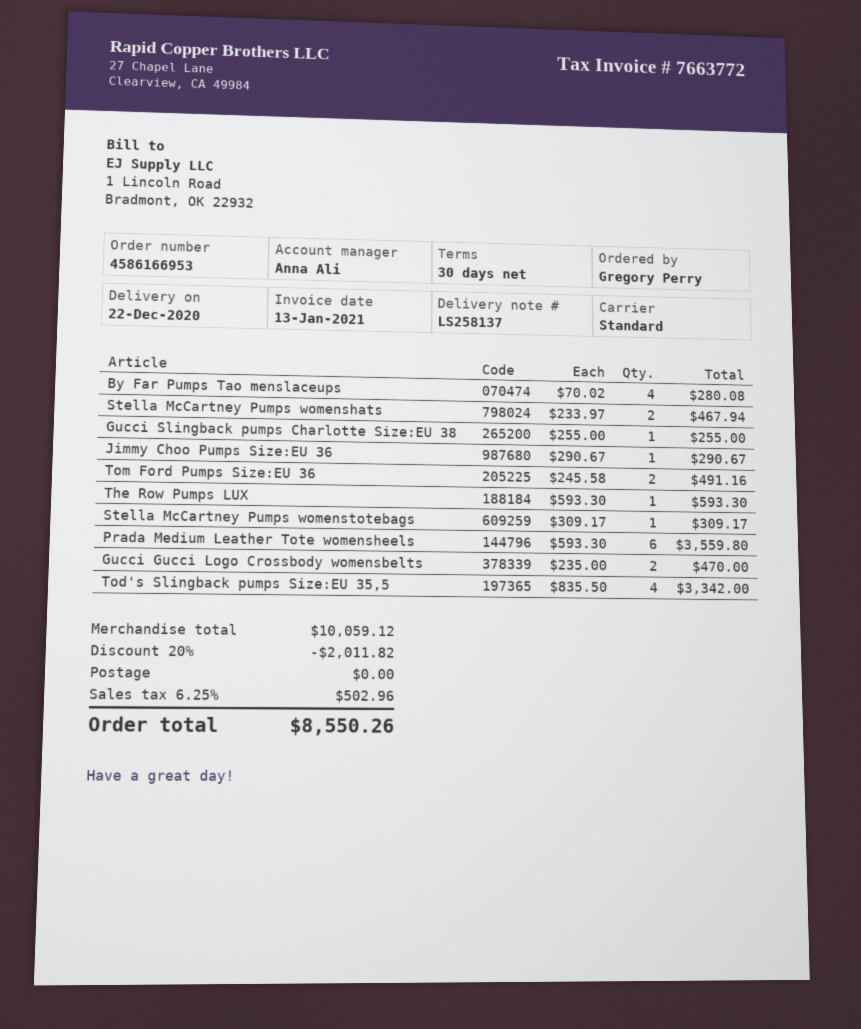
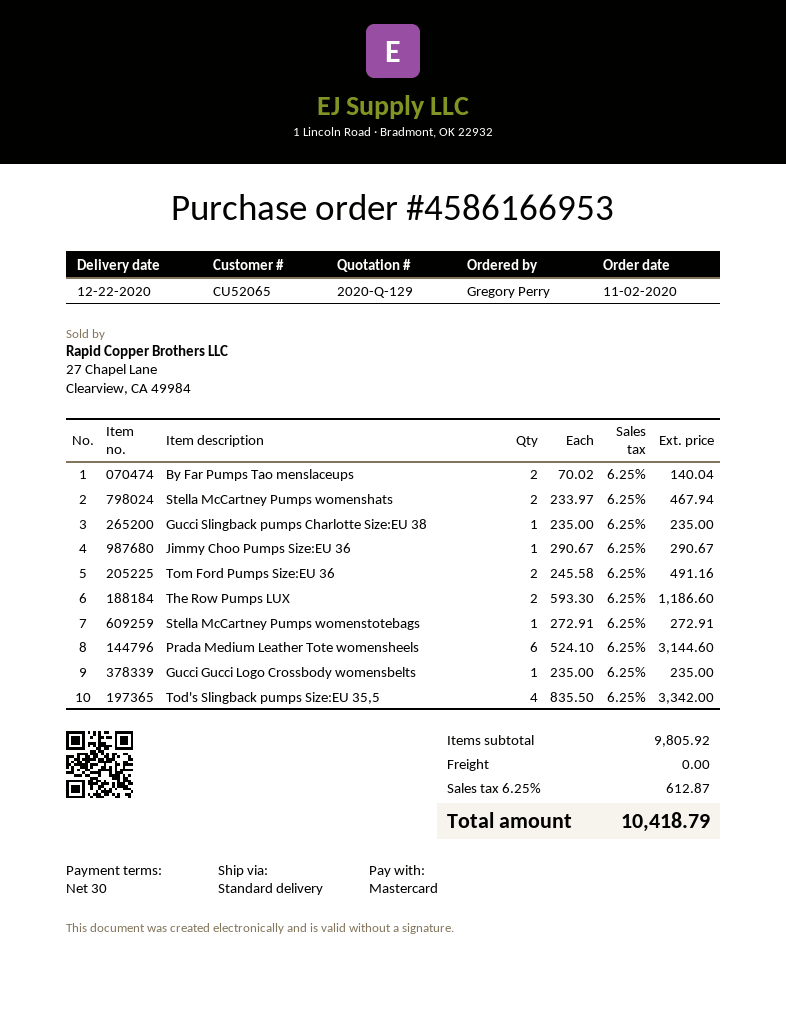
By Far Pumps Tao menslaceups: 4 x 70.02 = 280.08 -> 2 x 70.02 = 140.04
Gucci Slingback pumps Charlotte Size:EU 38: 1 x 255.00 = 255.00 -> 1 x 235.00 = 235.00
The Row Pumps LUX: 1 x 593.30 = 593.30 -> 2 x 593.30 = 1186.60
Stella McCartney Pumps womenstotebags: 1 x 309.17 = 309.17 -> 1 x 272.91 = 272.91
Prada Medium Leather Tote womensheels: 6 x 593.30 = 3559.80 -> 6 x 524.10 = 3144.60
Gucci Gucci Logo Crossbody womensbelts: 2 x 235.00 = 470.00 -> 1 x 235.00 = 235.00
subtotal: 10059.12 -> 9805.92
discount: 20% = 2011.82 -> none
tax: 6.25% = 502.96 -> 6.25% = 612.87
total: 8550.26 -> 10418.79

